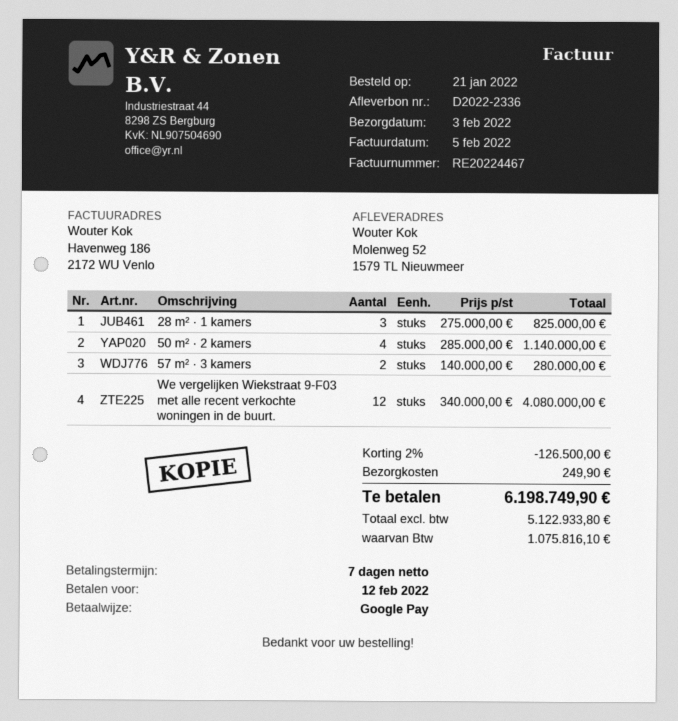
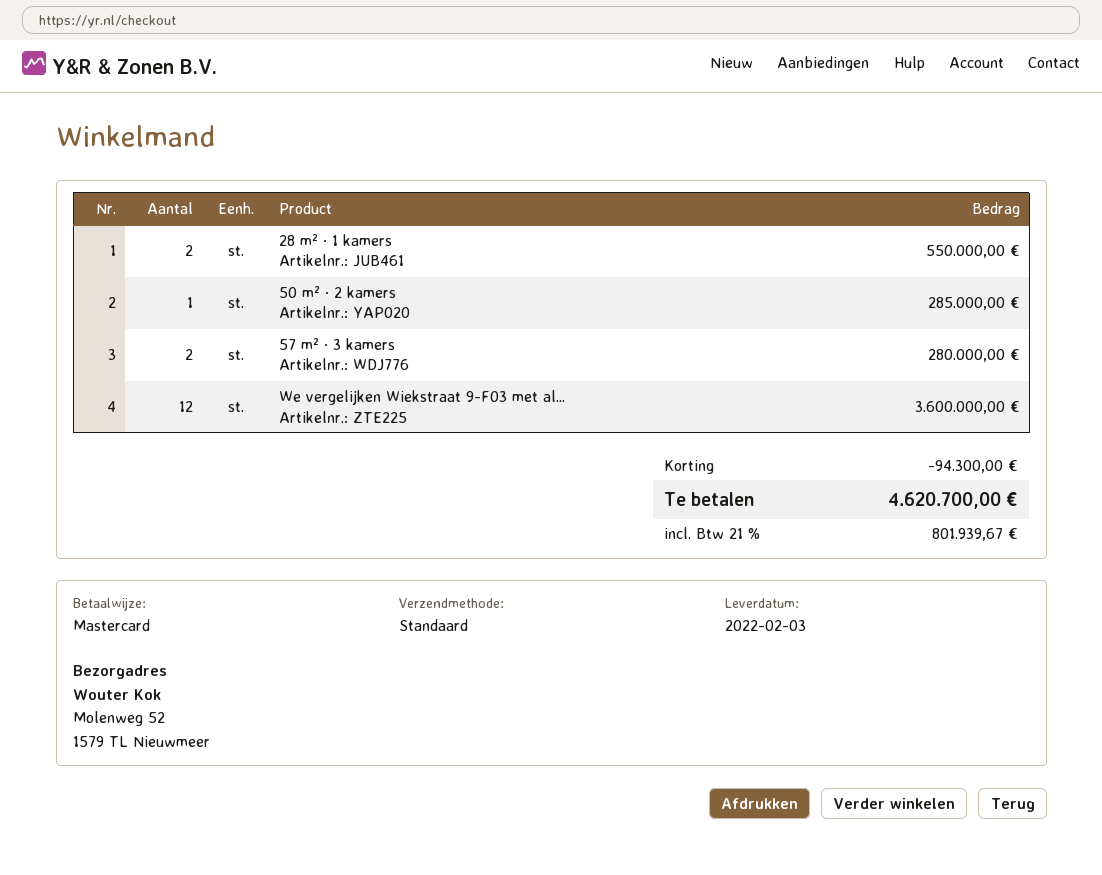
payment method: Google Pay -> Mastercard
28 m² · 1 kamers: 3 for 825000.00 -> 2 for 550000.00
50 m² · 2 kamers: 4 for 1140000.00 -> 1 for 285000.00
We vergelijken Wiekstraat 9-F03 met alle recent verkochte woningen in de buurt.: 12 for 4080000.00 -> 12 for 3600000.00
discount: 126500.00 -> 94300.00
shipping: 249.90 -> none
tax: 1075816.10 -> 801939.67
total: 6198749.90 -> 4620700.00

